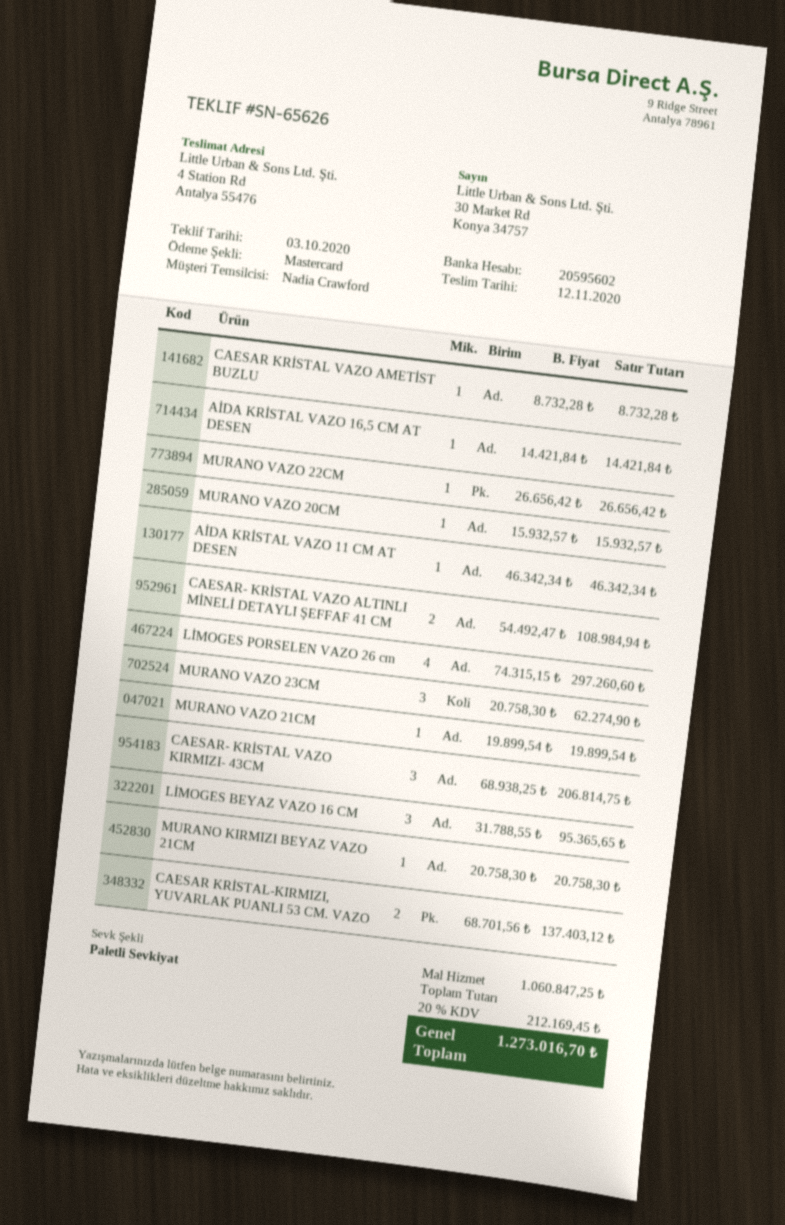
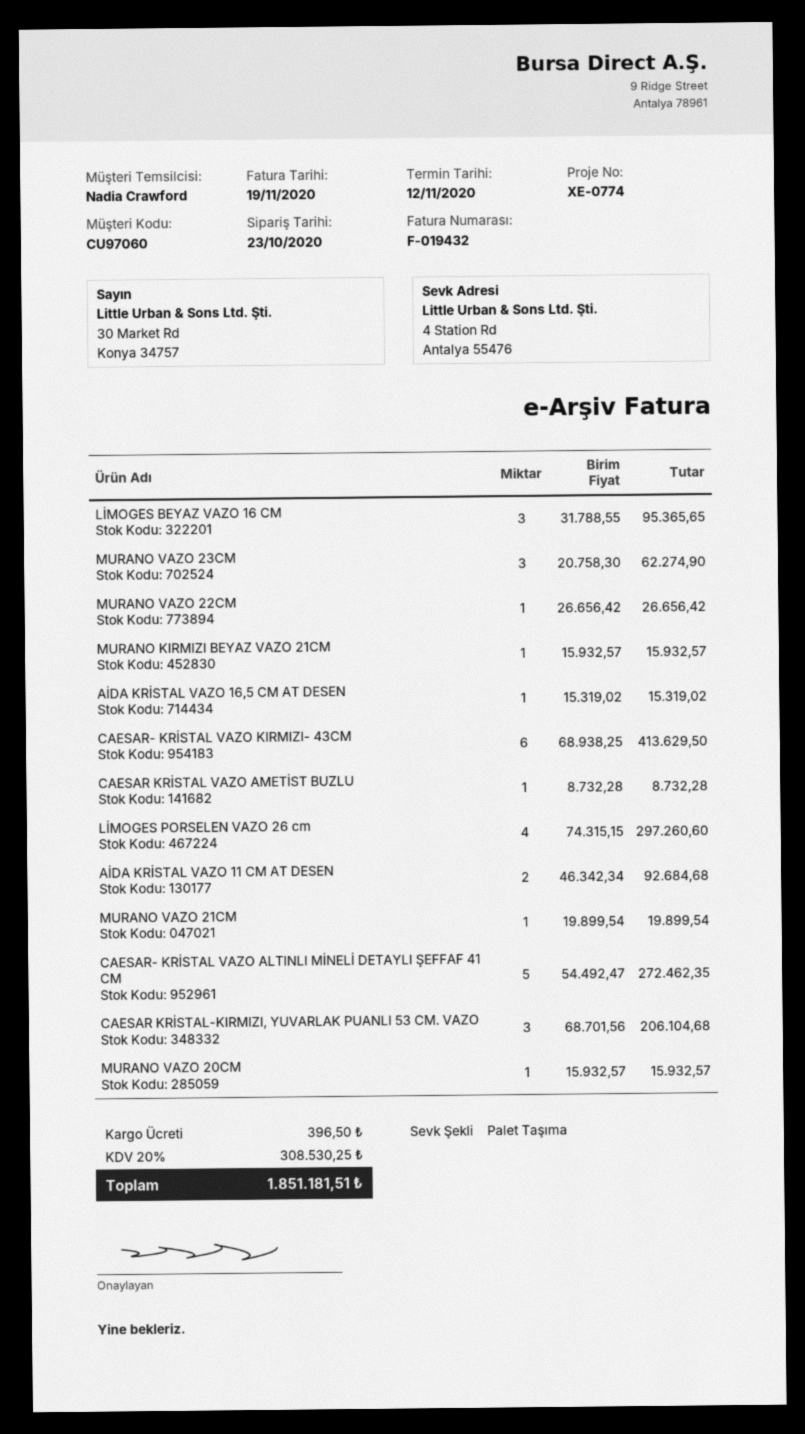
AİDA KRİSTAL VAZO 16,5 CM AT DESEN: 1 x 14421.84 = 14421.84 -> 1 x 15319.02 = 15319.02
AİDA KRİSTAL VAZO 11 CM AT DESEN: 1 x 46342.34 = 46342.34 -> 2 x 46342.34 = 92684.68
CAESAR- KRİSTAL VAZO ALTINLI MİNELİ DETAYLI ŞEFFAF 41 CM: 2 x 54492.47 = 108984.94 -> 5 x 54492.47 = 272462.35
CAESAR- KRİSTAL VAZO KIRMIZI- 43CM: 3 x 68938.25 = 206814.75 -> 6 x 68938.25 = 413629.50
MURANO KIRMIZI BEYAZ VAZO 21CM: 1 x 20758.30 = 20758.30 -> 1 x 15932.57 = 15932.57
CAESAR KRİSTAL-KIRMIZI, YUVARLAK PUANLI 53 CM. VAZO: 2 x 68701.56 = 137403.12 -> 3 x 68701.56 = 206104.68
shipping: none -> 396.50
tax: 20% = 212169.45 -> 20% = 308530.25
total: 1273016.70 -> 1851181.51

